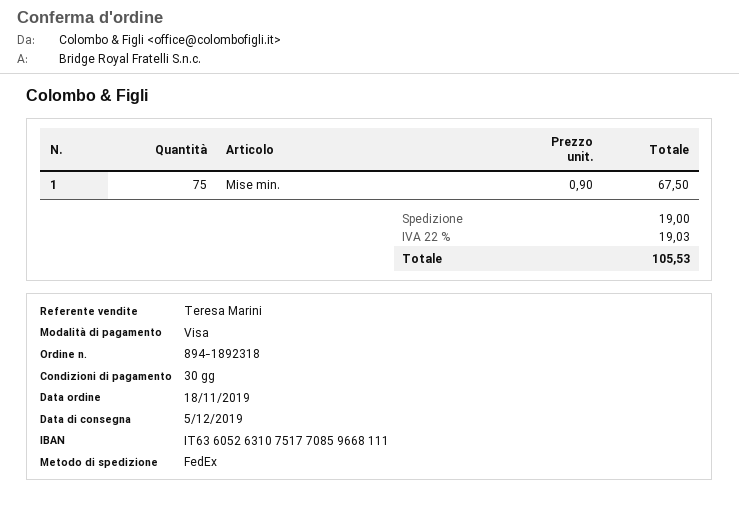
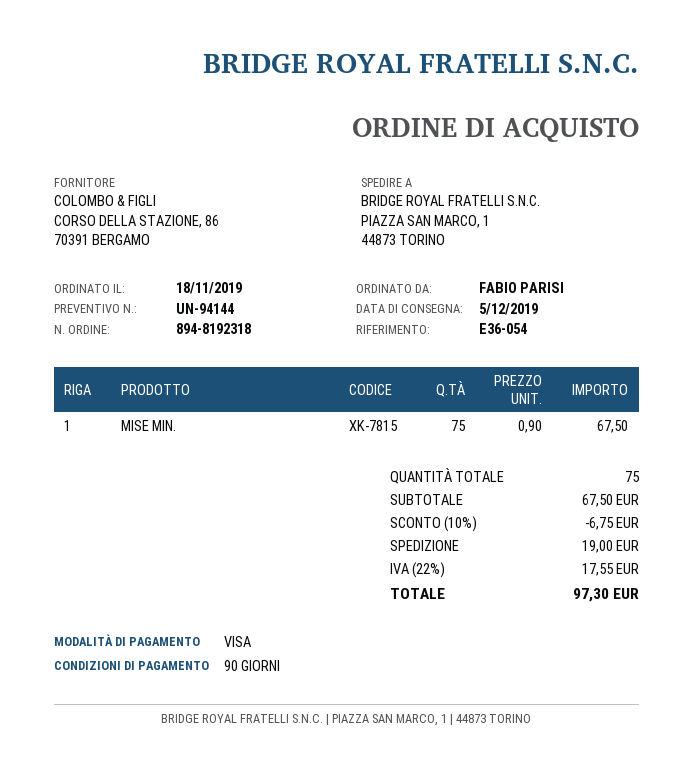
order number: 894-1892318 -> 894-8192318
payment terms: 30 days -> 90 days
discount: none -> 10% = 6.75
tax: 22% = 19.03 -> 22% = 17.55
total: 105.53 -> 97.30

